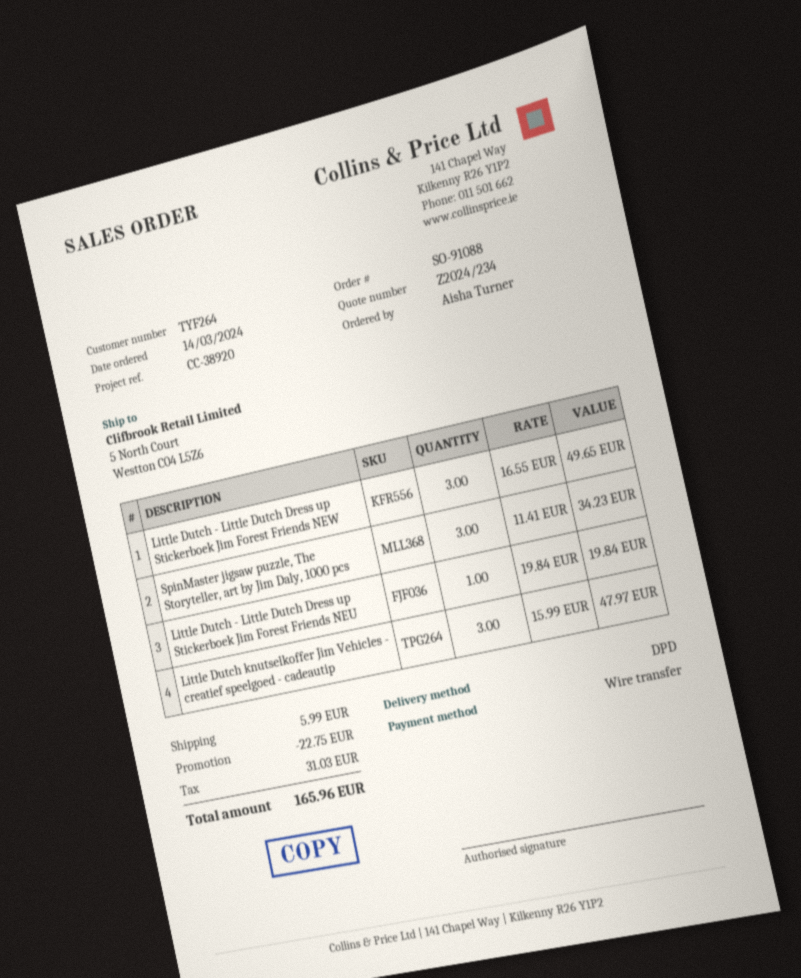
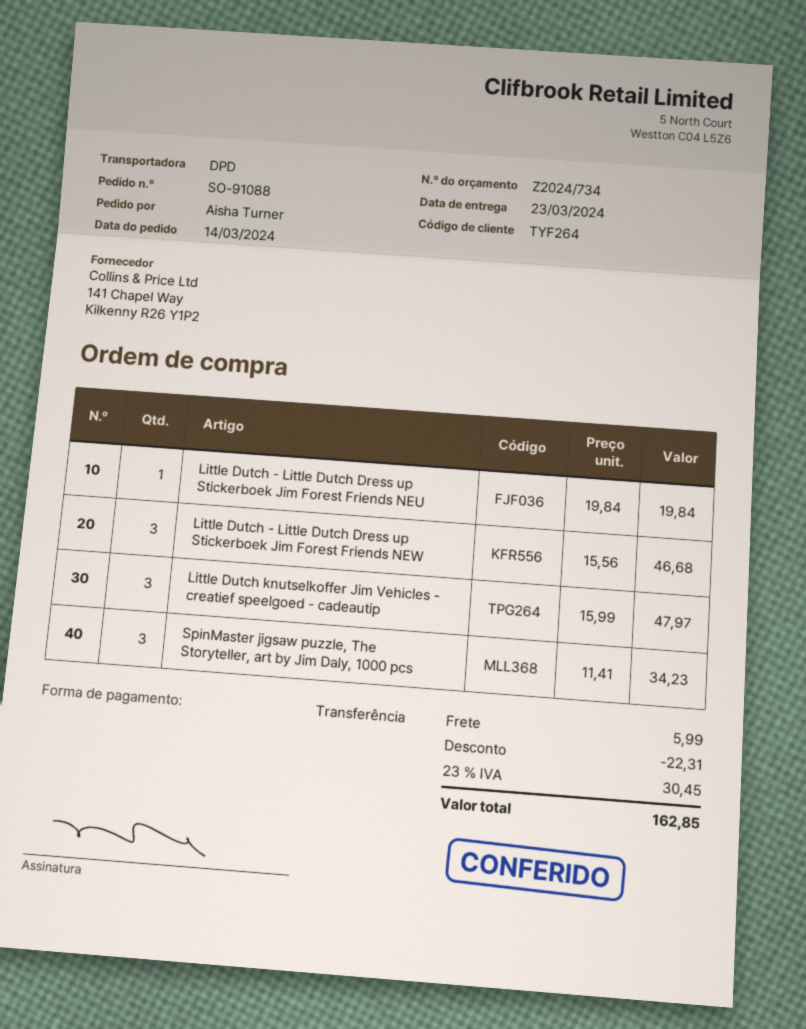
quote number: Z2024/234 -> Z2024/734
Little Dutch - Little Dutch Dress up Stickerboek Jim Forest Friends NEW: 3 x 16.55 = 49.65 -> 3 x 15.56 = 46.68
discount: 22.75 -> 22.31
tax: 31.03 -> 30.45
total: 165.96 -> 162.85

